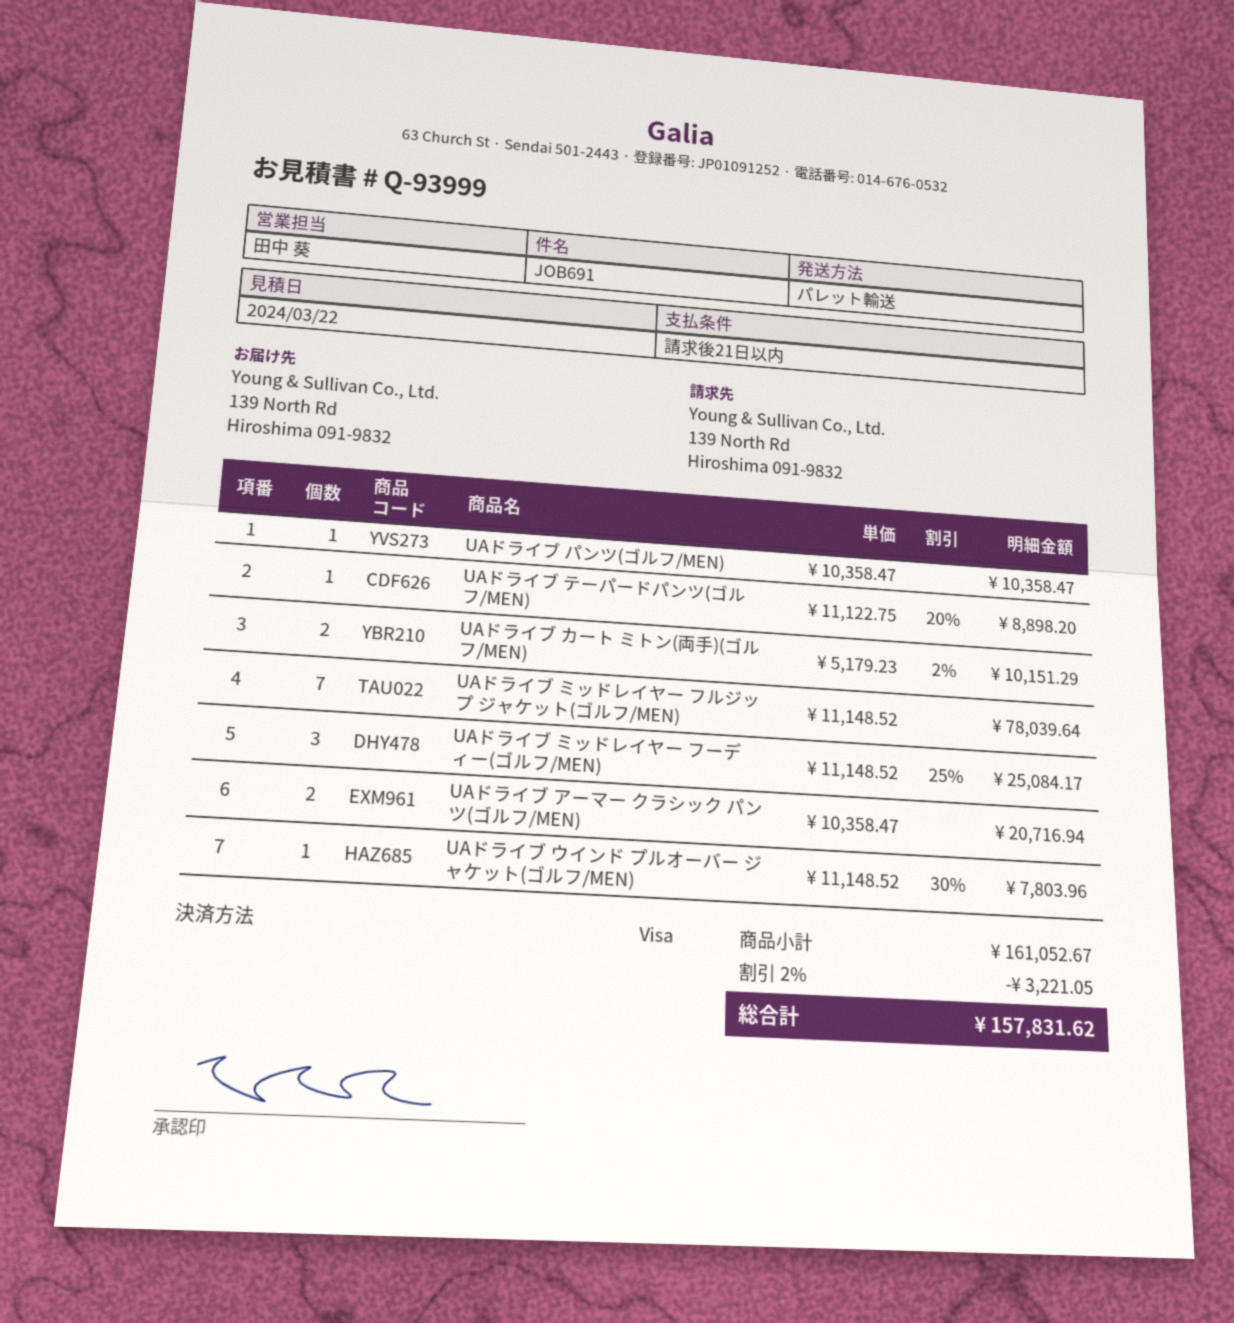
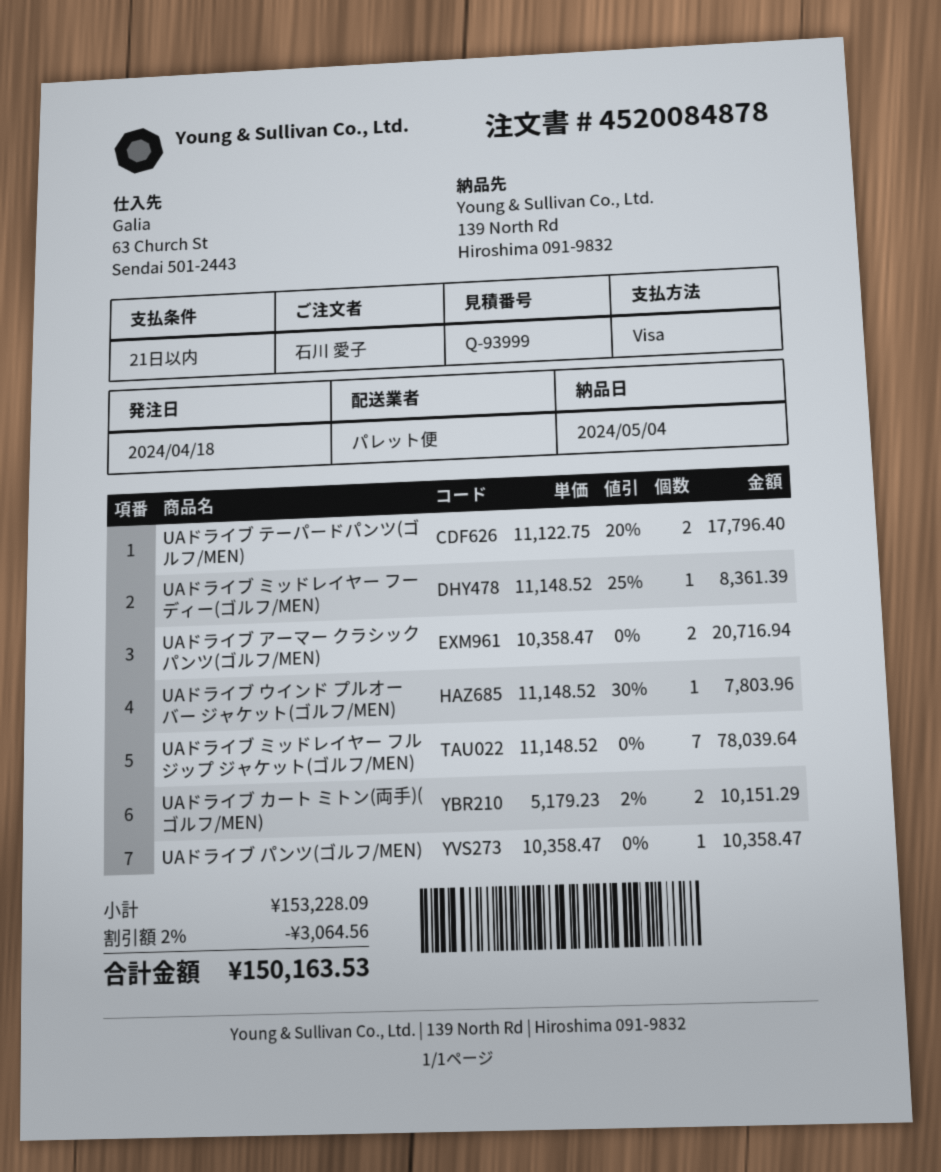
UAドライブ テーパードパンツ(ゴルフ/MEN): 1 x 11122.75 - 20% = 8898.20 -> 2 x 11122.75 - 20% = 17796.40
UAドライブ ミッドレイヤー フーディー(ゴルフ/MEN): 3 x 11148.52 - 25% = 25084.17 -> 1 x 11148.52 - 25% = 8361.39
subtotal: 161052.67 -> 153228.09
discount: 2% = 3221.05 -> 2% = 3064.56
total: 157831.62 -> 150163.53

